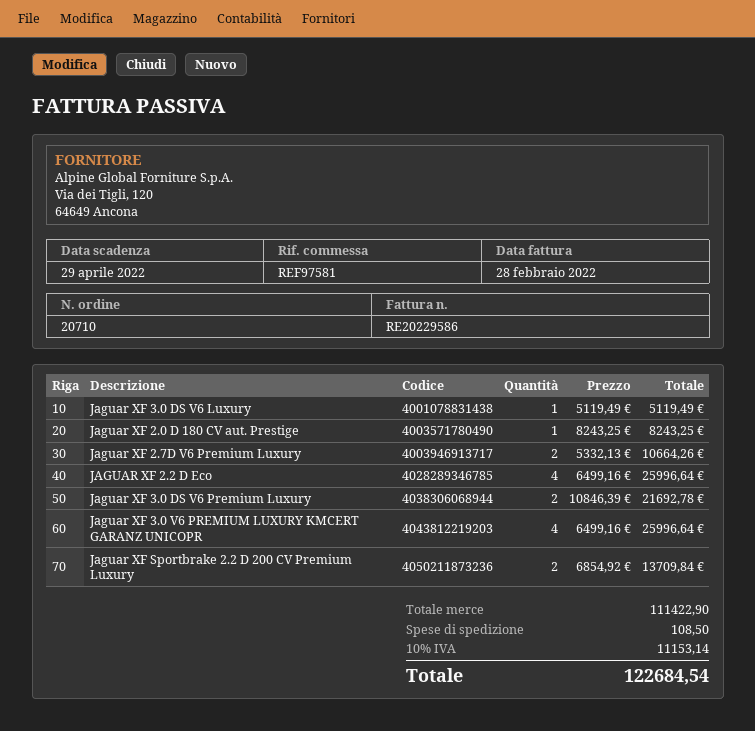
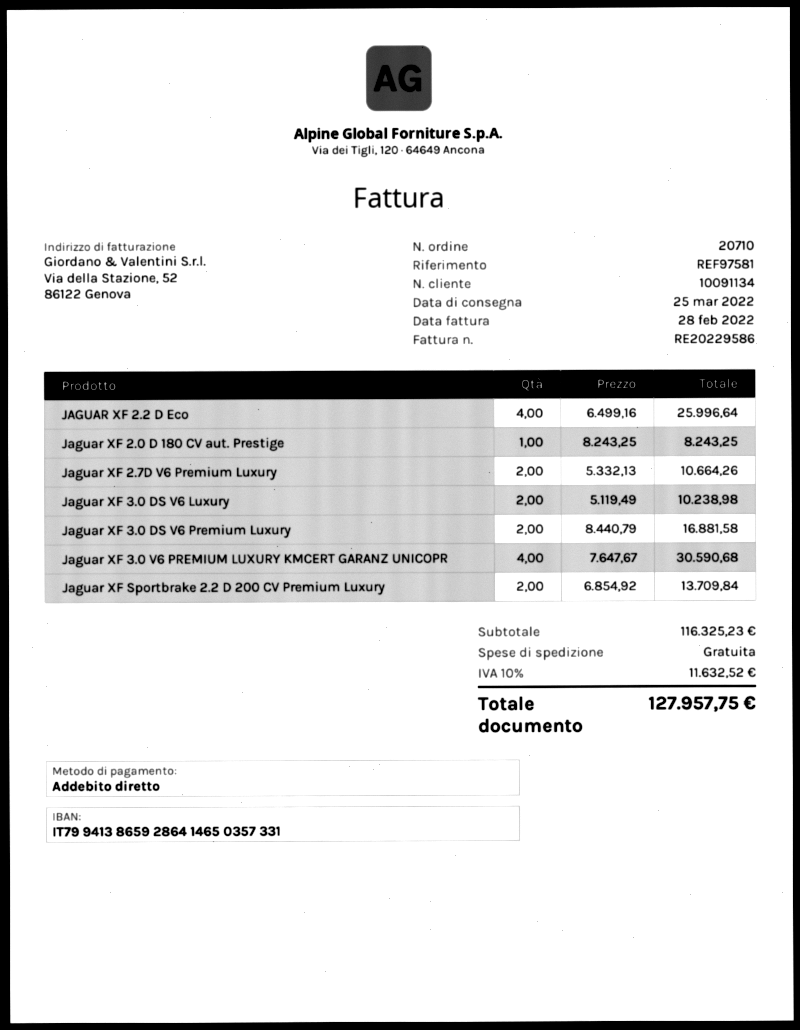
Jaguar XF 3.0 DS V6 Luxury: 1 x 5119.49 = 5119.49 -> 2 x 5119.49 = 10238.98
Jaguar XF 3.0 DS V6 Premium Luxury: 2 x 10846.39 = 21692.78 -> 2 x 8440.79 = 16881.58
Jaguar XF 3.0 V6 PREMIUM LUXURY KMCERT GARANZ UNICOPR: 4 x 6499.16 = 25996.64 -> 4 x 7647.67 = 30590.68
subtotal: 111422.90 -> 116325.23
shipping: 108.50 -> 0.00
tax: 10% = 11153.14 -> 10% = 11632.52
total: 122684.54 -> 127957.75

